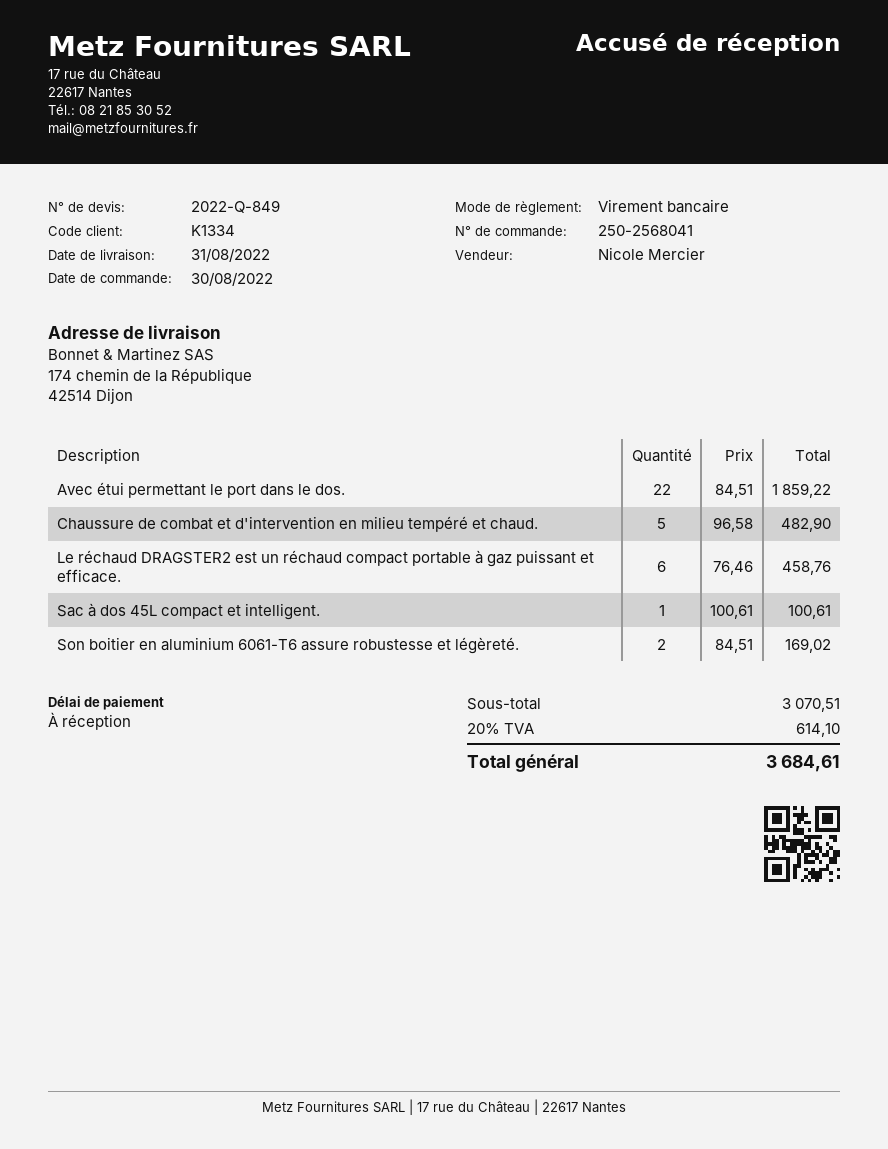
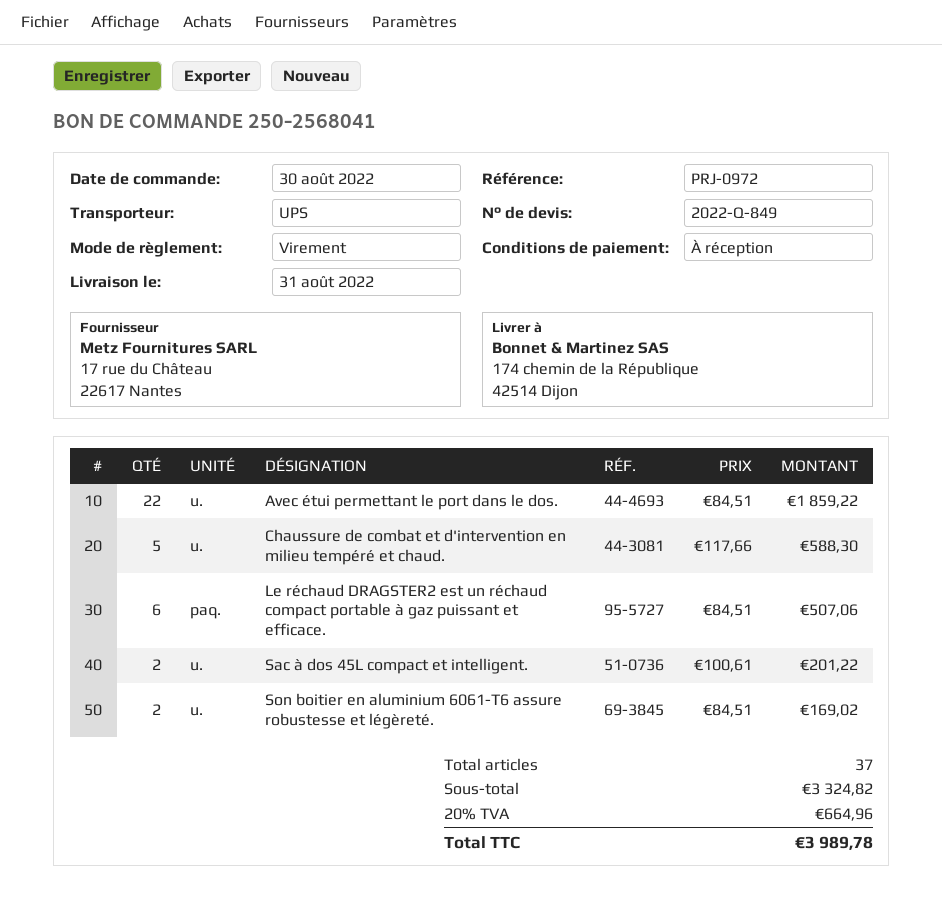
Chaussure de combat et d'intervention en milieu tempéré et chaud.: 5 x 96.58 = 482.90 -> 5 x 117.66 = 588.30
Le réchaud DRAGSTER2 est un réchaud compact portable à gaz puissant et efficace.: 6 x 76.46 = 458.76 -> 6 x 84.51 = 507.06
Sac à dos 45L compact et intelligent.: 1 x 100.61 = 100.61 -> 2 x 100.61 = 201.22
subtotal: 3070.51 -> 3324.82
tax: 20% = 614.10 -> 20% = 664.96
total: 3684.61 -> 3989.78

